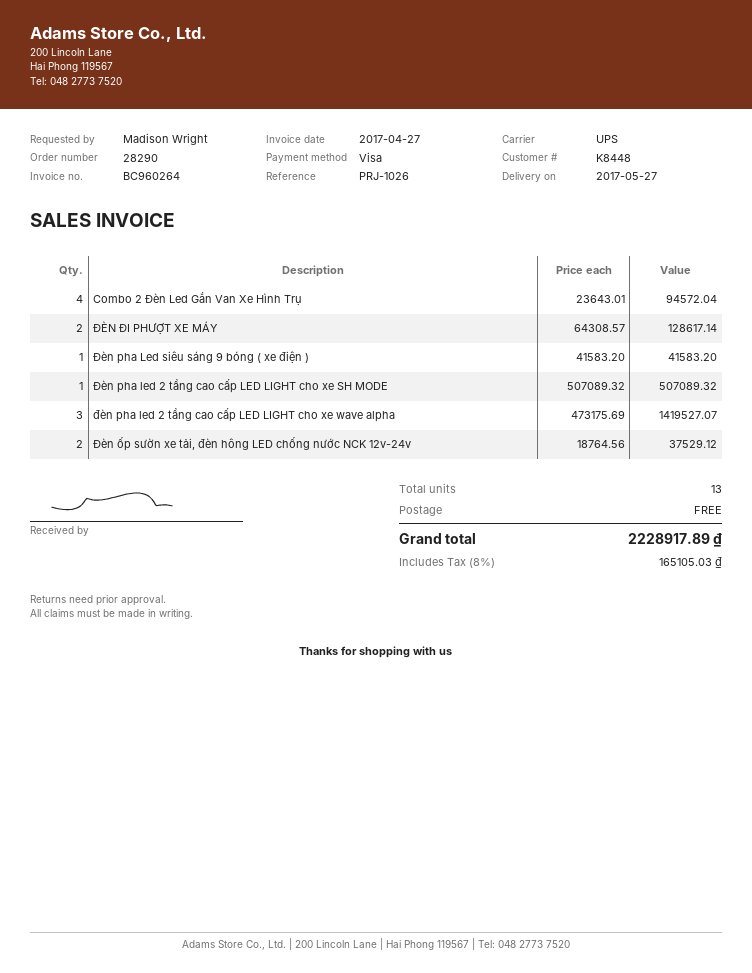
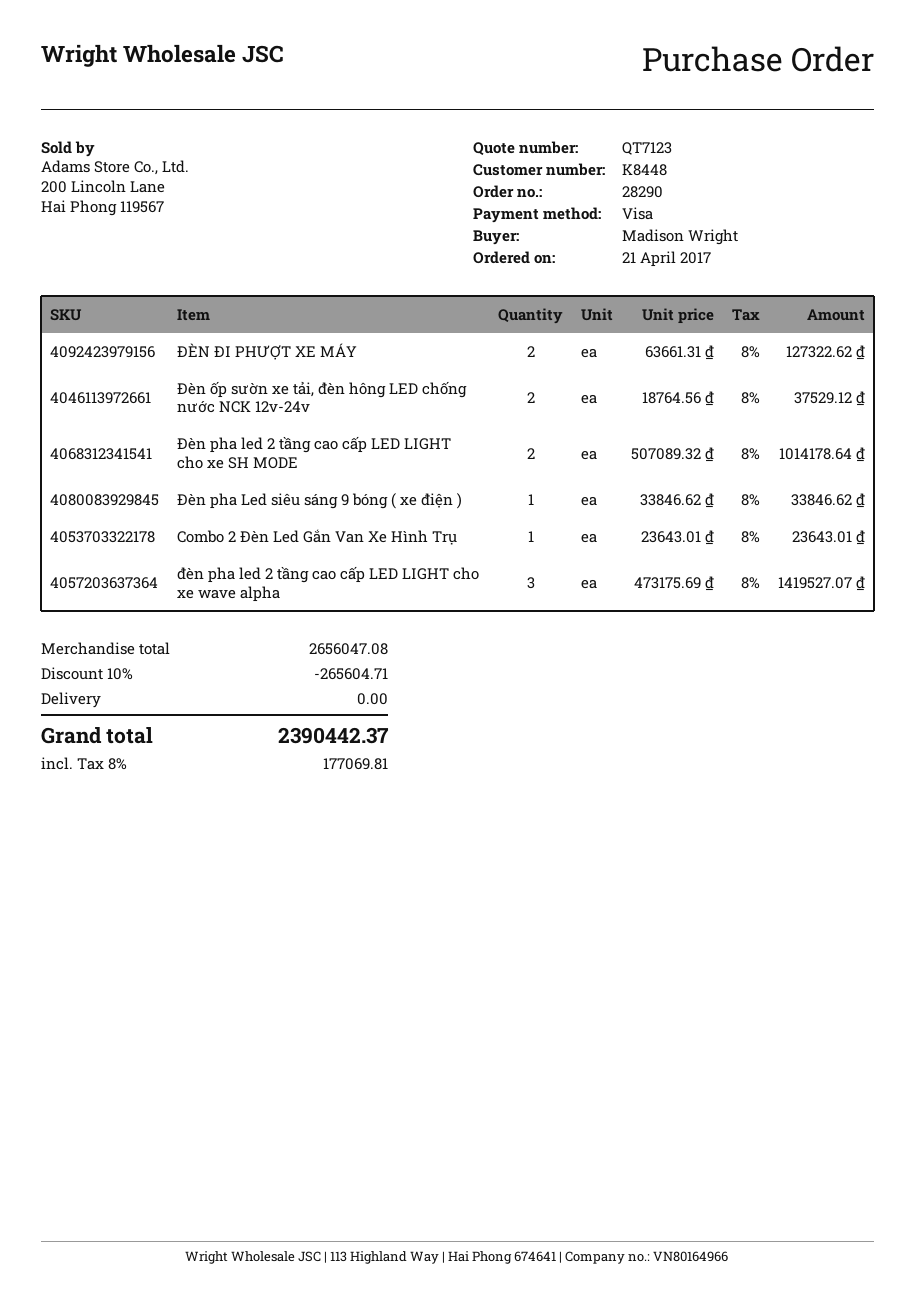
Combo 2 Đèn Led Gắn Van Xe Hình Trụ: 4 x 23643.01 = 94572.04 -> 1 x 23643.01 = 23643.01
ĐÈN ĐI PHƯỢT XE MÁY: 2 x 64308.57 = 128617.14 -> 2 x 63661.31 = 127322.62
Đèn pha Led siêu sáng 9 bóng ( xe điện ): 1 x 41583.20 = 41583.20 -> 1 x 33846.62 = 33846.62
Đèn pha led 2 tầng cao cấp LED LIGHT cho xe SH MODE: 1 x 507089.32 = 507089.32 -> 2 x 507089.32 = 1014178.64
discount: none -> 10% = 265604.71
tax: 8% = 165105.03 -> 8% = 177069.81
total: 2228917.89 -> 2390442.37

